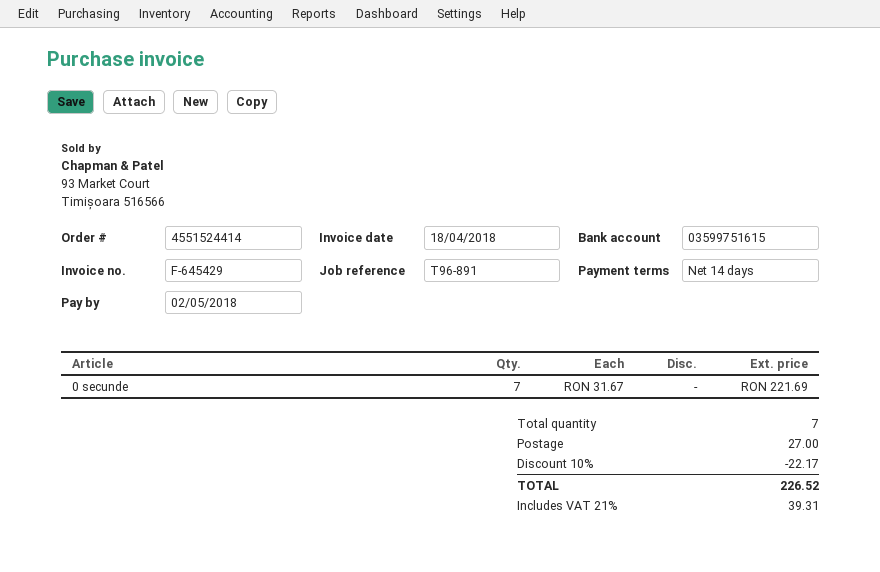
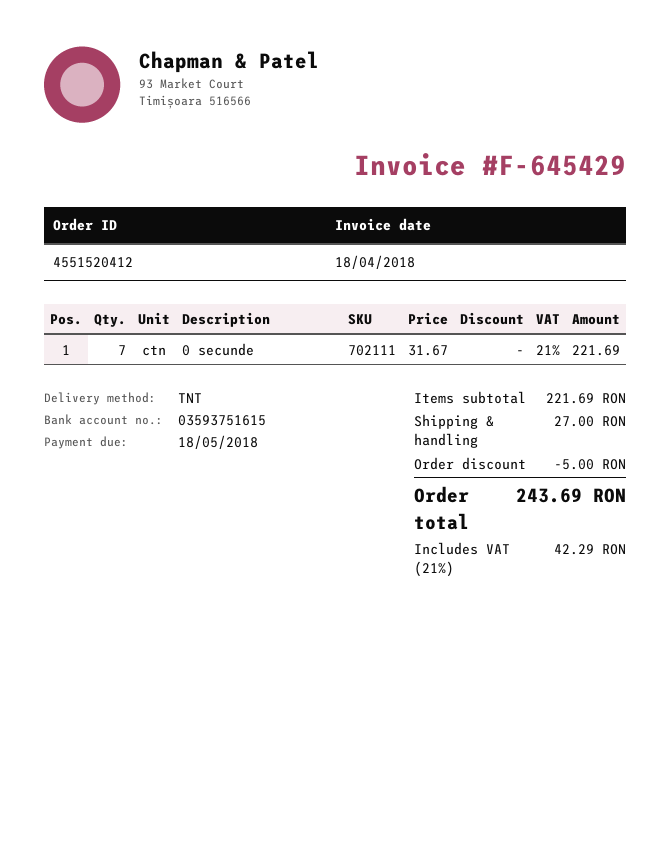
order number: 4551524414 -> 4551520412
due date: 2018-05-02 -> 2018-05-18
bank account: 03599751615 -> 03593751615
discount: 22.17 -> 5.00
tax: 21% = 39.31 -> 21% = 42.29
total: 226.52 -> 243.69

